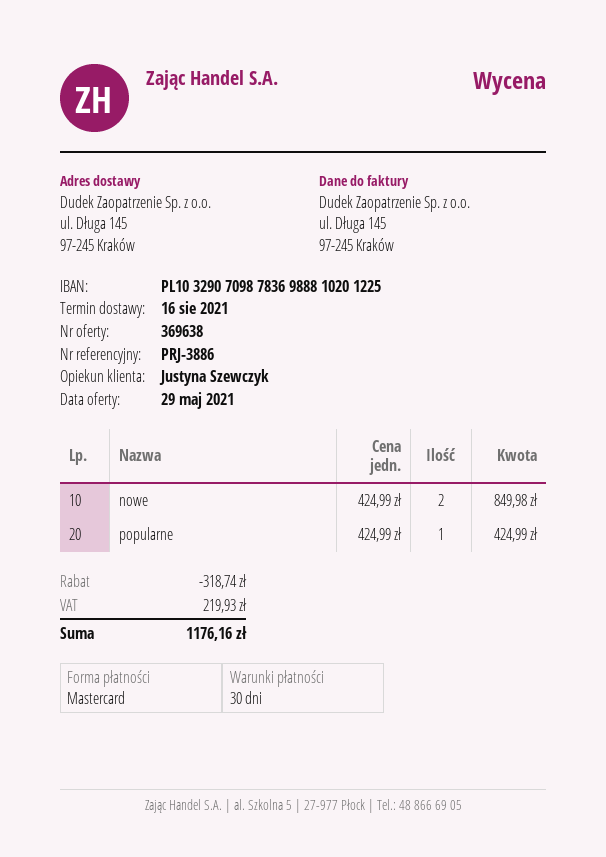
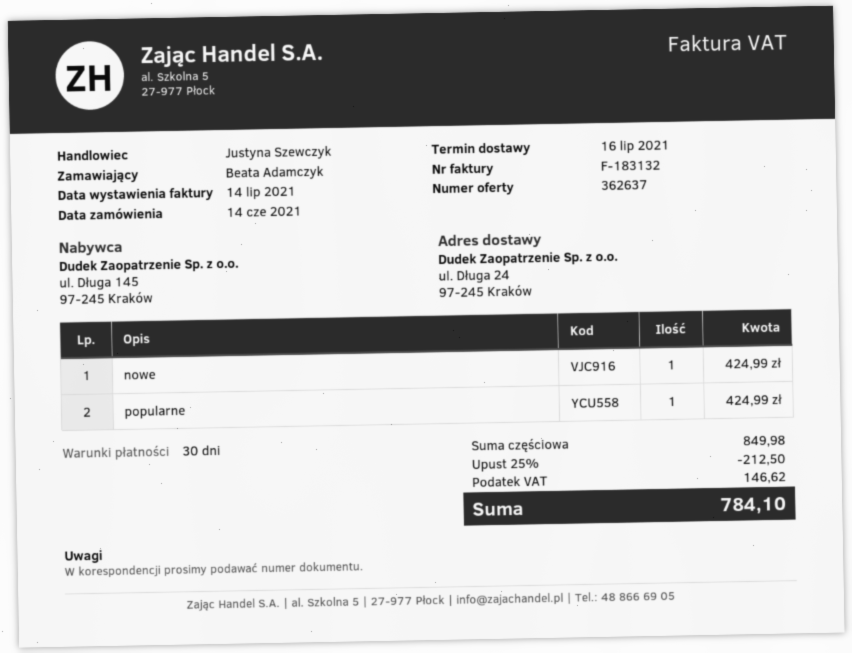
quote number: 369638 -> 362637
delivery date: 2021-08-16 -> 2021-07-16
ship to: ul. Długa 145, 97-245 Kraków -> ul. Długa 24, 97-245 Kraków
nowe: 2 for 849.98 -> 1 for 424.99
discount: 318.74 -> 212.50
tax: 219.93 -> 146.62
total: 1176.16 -> 784.10

